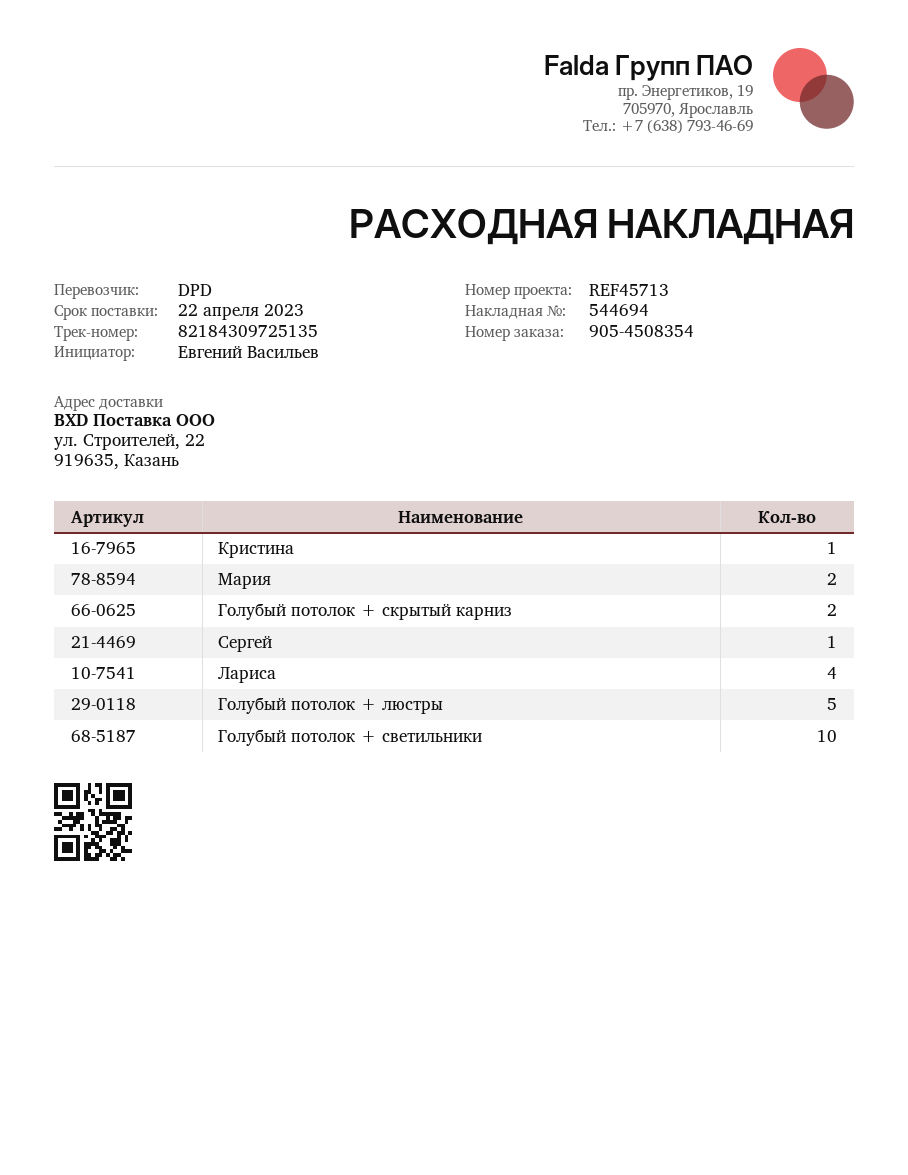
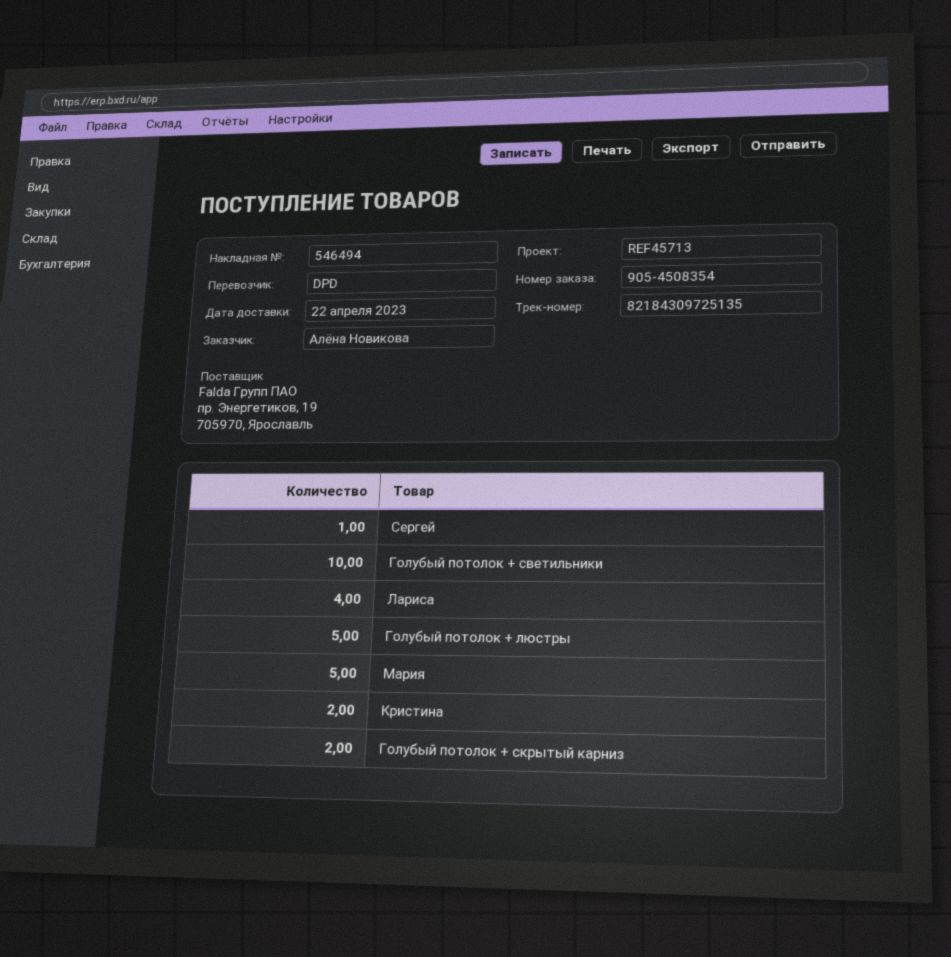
delivery note number: 544694 -> 546494
ordered by: Евгений Васильев -> Алёна Новикова
Кристина: 1 -> 2
Мария: 2 -> 5

